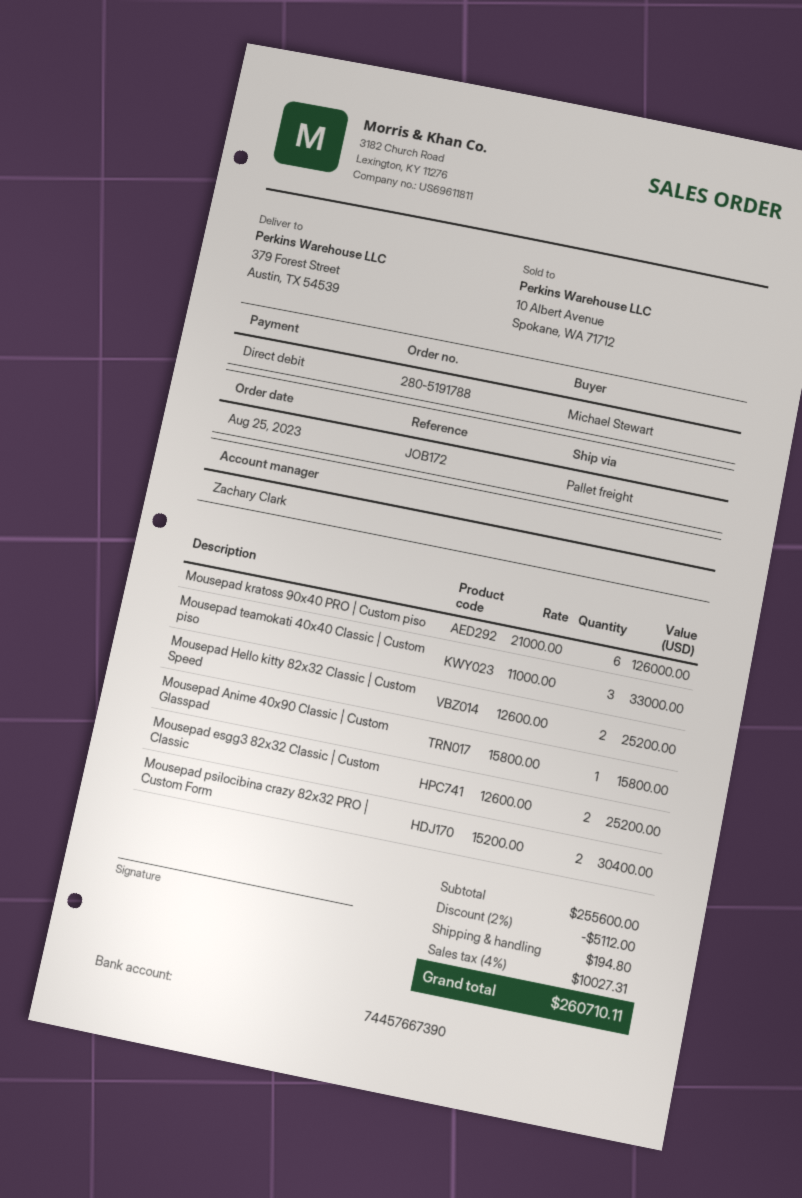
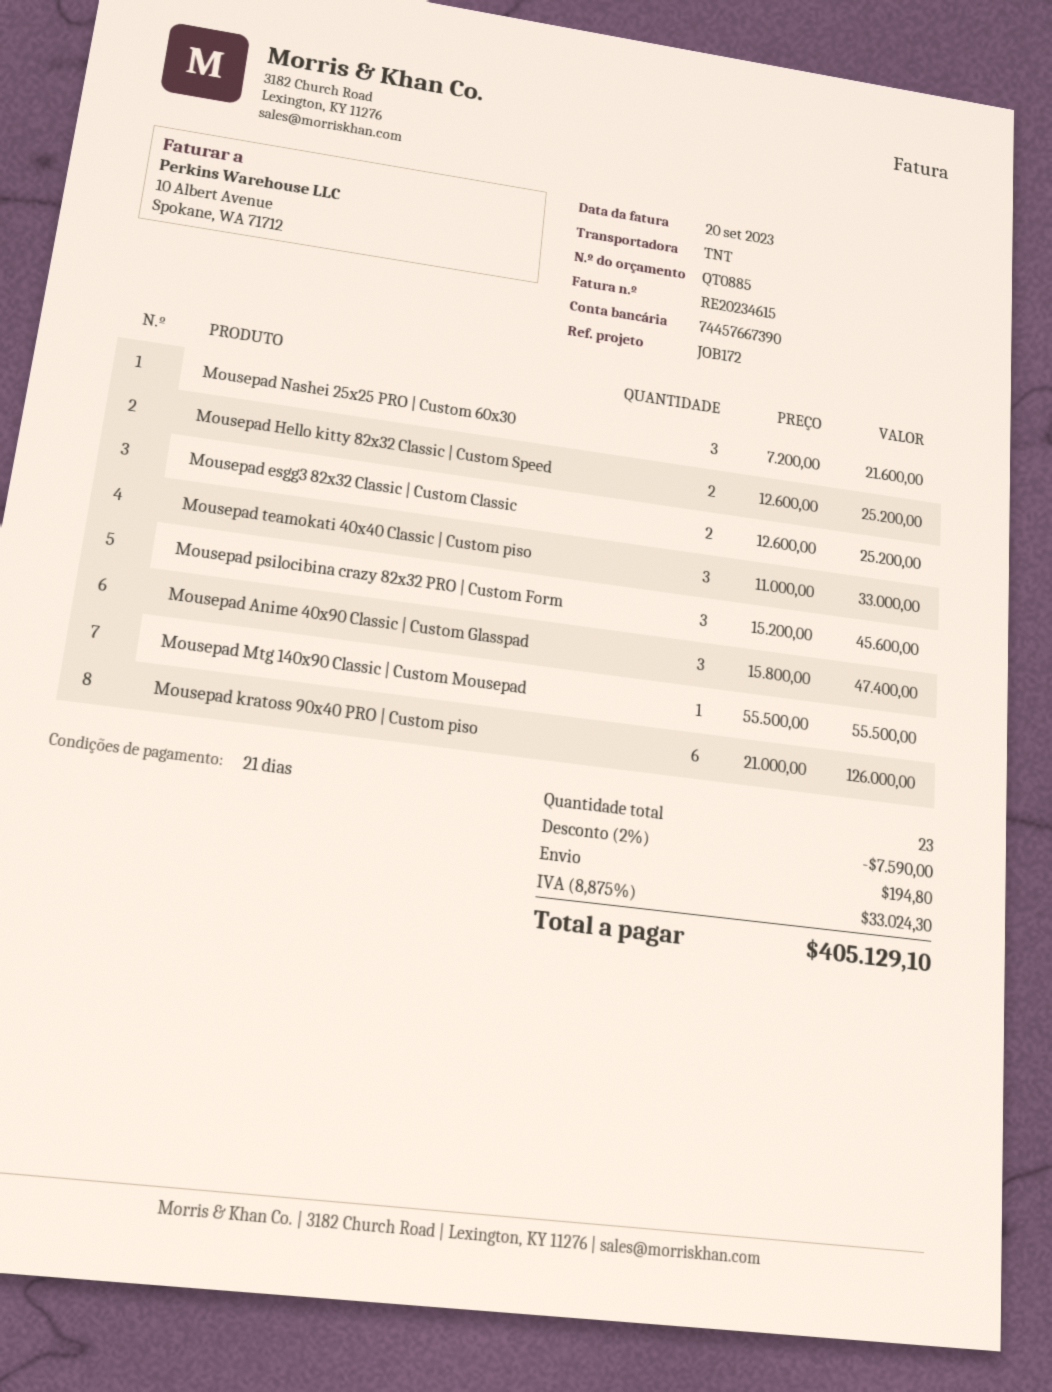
shipping method: pallet freight -> TNT
Mousepad Anime 40x90 Classic | Custom Glasspad: 1 x 15800.00 = 15800.00 -> 3 x 15800.00 = 47400.00
Mousepad psilocibina crazy 82x32 PRO | Custom Form: 2 x 15200.00 = 30400.00 -> 3 x 15200.00 = 45600.00
Mousepad Nashei 25x25 PRO | Custom 60x30: none -> 3 x 7200.00 = 21600.00
Mousepad Mtg 140x90 Classic | Custom Mousepad: none -> 1 x 55500.00 = 55500.00
discount: 2% = 5112.00 -> 2% = 7590.00
tax: 4% = 10027.31 -> 8.875% = 33024.30
total: 260710.11 -> 405129.10

